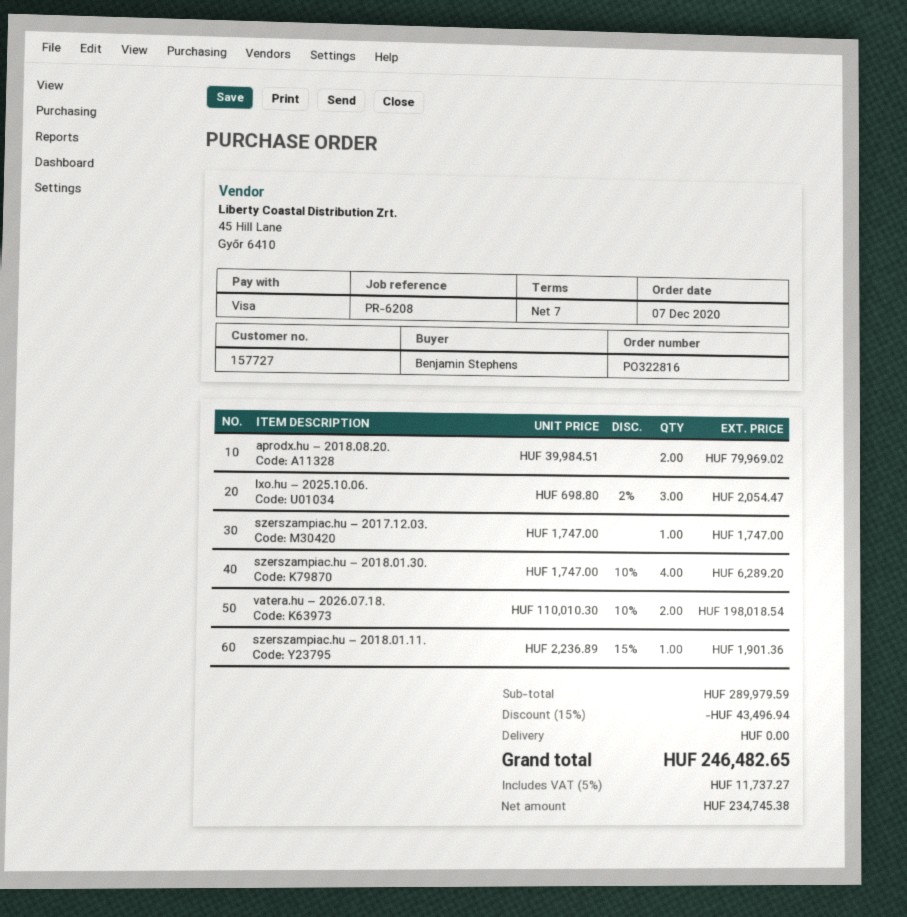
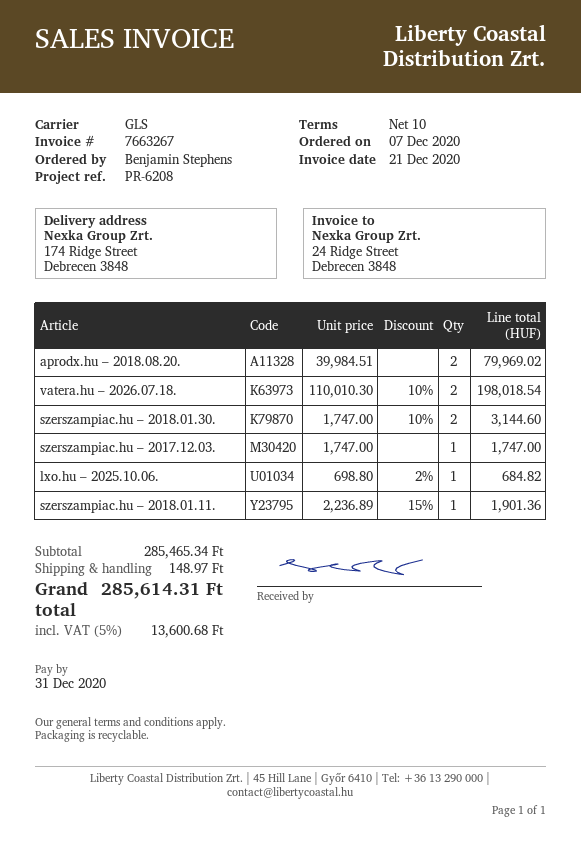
payment terms: 7 days -> 10 days
lxo.hu – 2025.10.06.: 3 x 698.80 - 2% = 2054.47 -> 1 x 698.80 - 2% = 684.82
szerszampiac.hu – 2018.01.30.: 4 x 1747.00 - 10% = 6289.20 -> 2 x 1747.00 - 10% = 3144.60
subtotal: 289979.59 -> 285465.34
discount: 15% = 43496.94 -> none
shipping: 0.00 -> 148.97
tax: 5% = 11737.27 -> 5% = 13600.68
total: 246482.65 -> 285614.31

